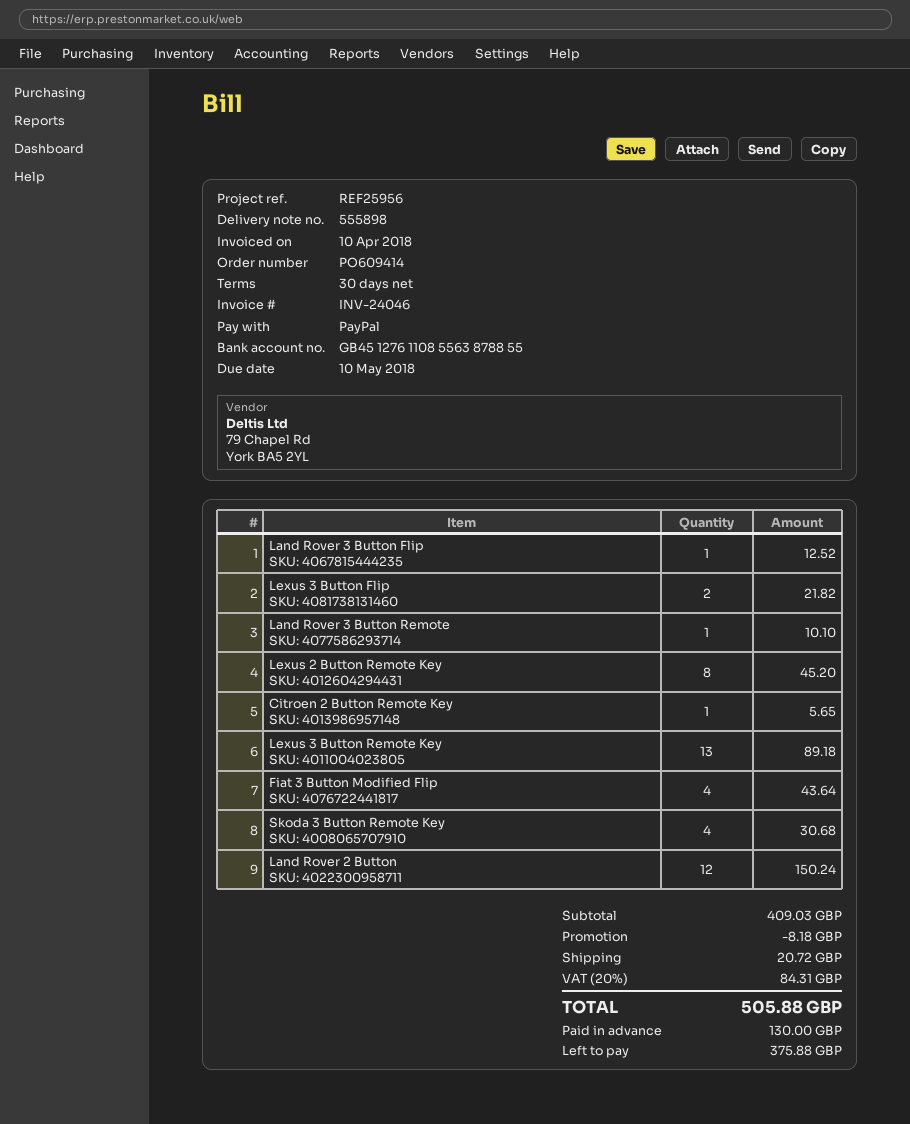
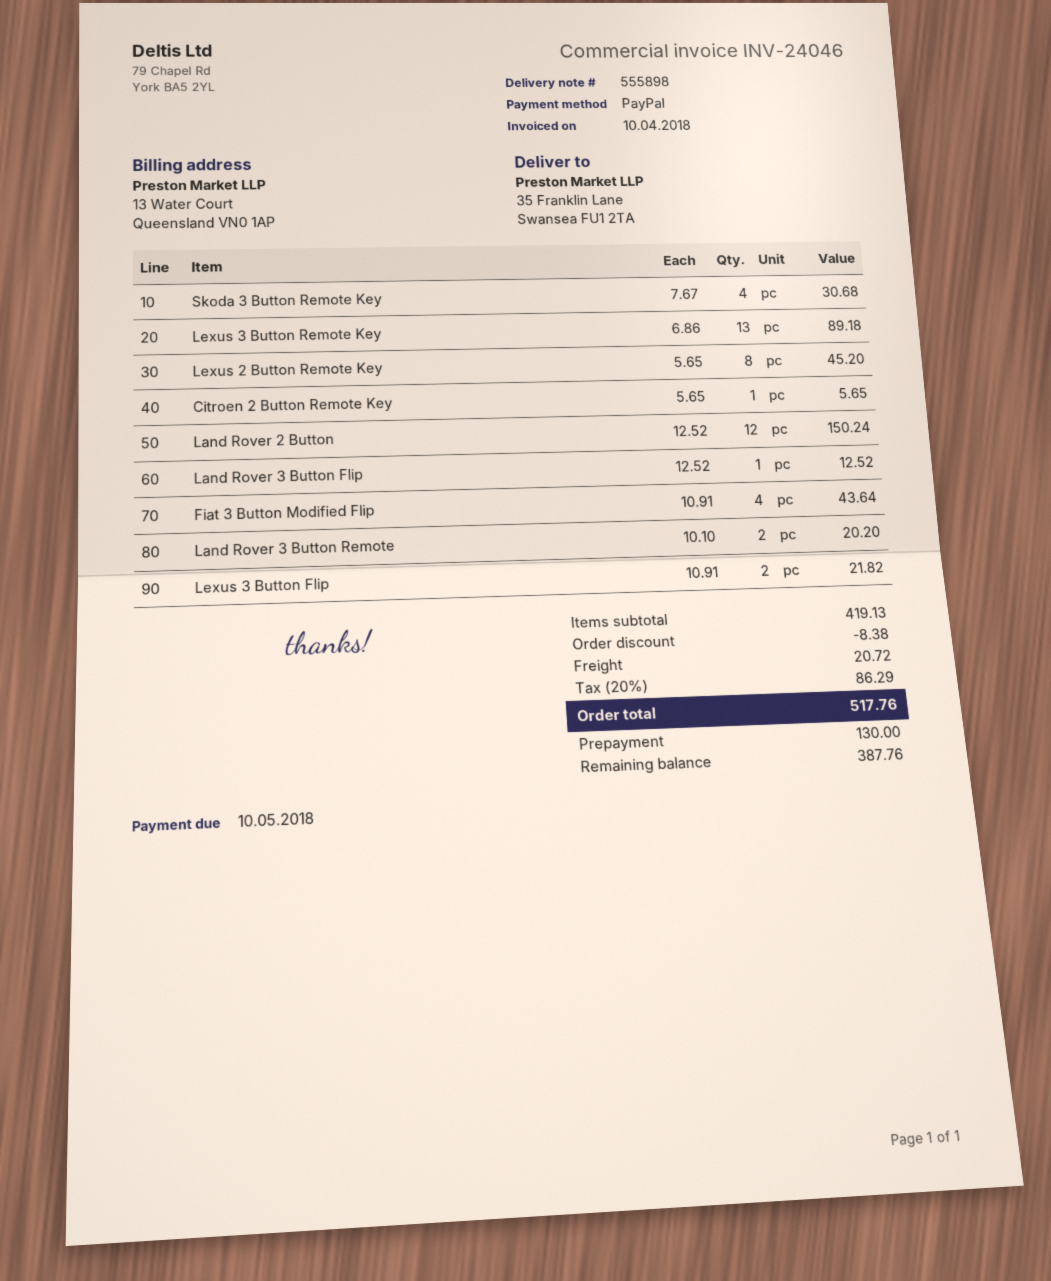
Land Rover 3 Button Remote: 1 for 10.10 -> 2 for 20.20
subtotal: 409.03 -> 419.13
discount: 8.18 -> 8.38
tax: 20% = 84.31 -> 20% = 86.29
total: 505.88 -> 517.76
balance: 375.88 -> 387.76

